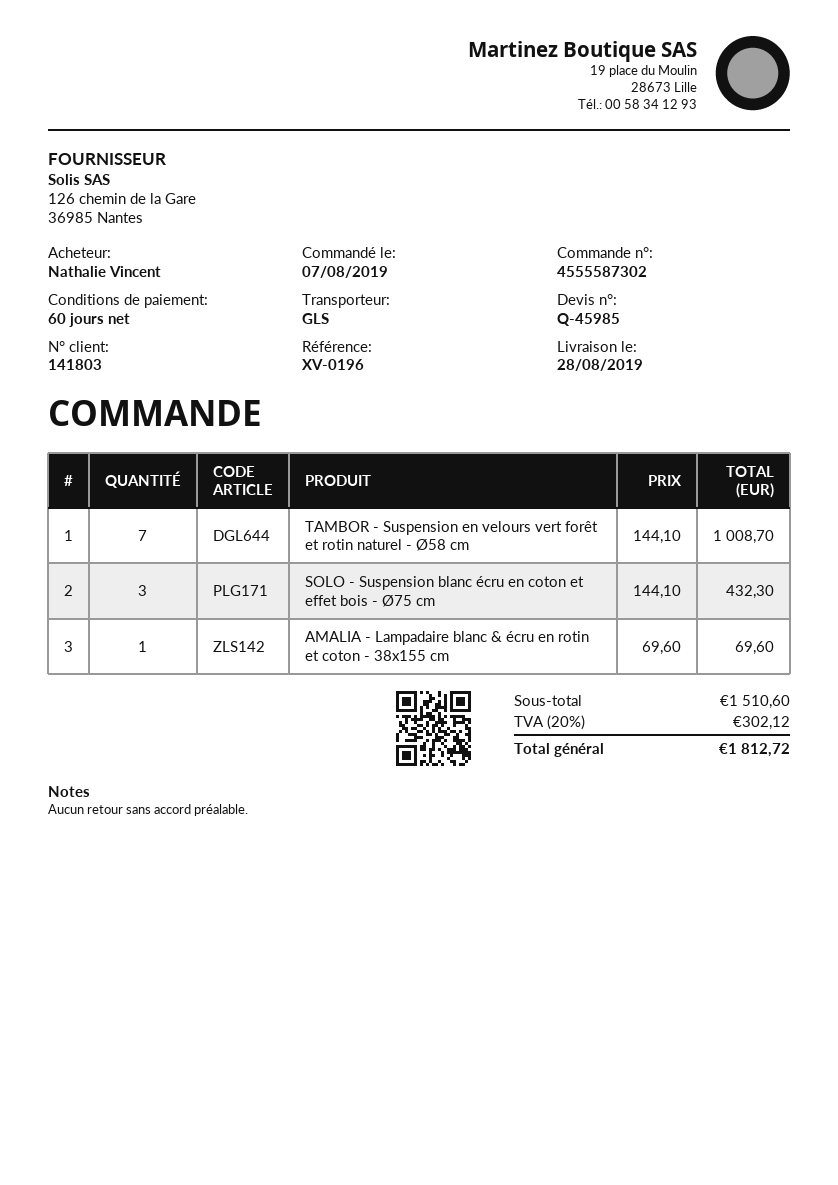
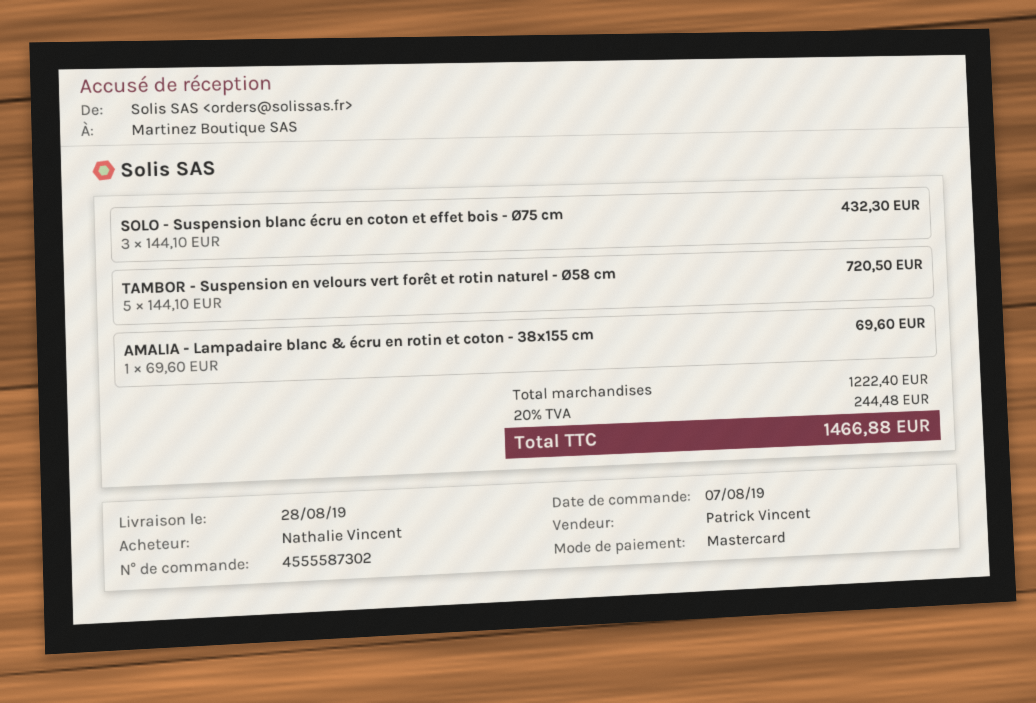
TAMBOR - Suspension en velours vert forêt et rotin naturel - Ø58 cm: 7 x 144.10 = 1008.70 -> 5 x 144.10 = 720.50
subtotal: 1510.60 -> 1222.40
tax: 20% = 302.12 -> 20% = 244.48
total: 1812.72 -> 1466.88

